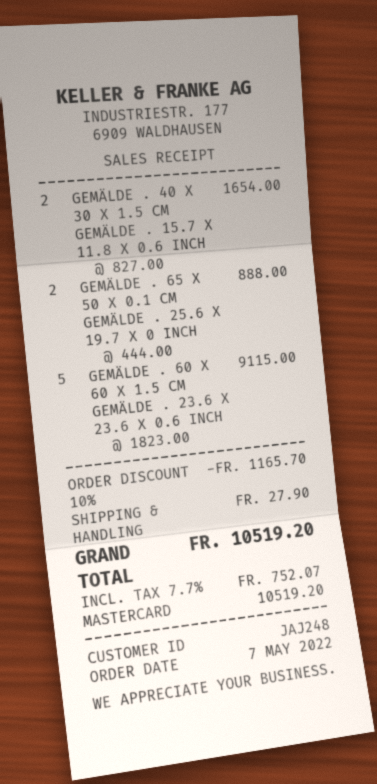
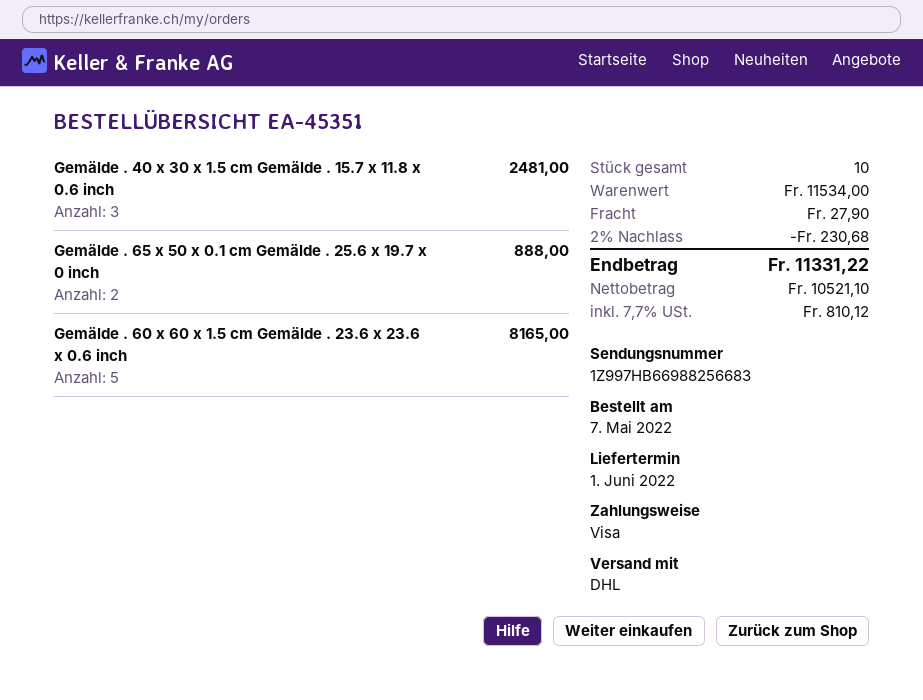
payment method: Mastercard -> Visa
GEMÄLDE . 40 X 30 X 1.5 CM GEMÄLDE . 15.7 X 11.8 X 0.6 INCH: 2 for 1654.00 -> 3 for 2481.00
GEMÄLDE . 60 X 60 X 1.5 CM GEMÄLDE . 23.6 X 23.6 X 0.6 INCH: 5 for 9115.00 -> 5 for 8165.00
discount: 10% = 1165.70 -> 2% = 230.68
tax: 7.7% = 752.07 -> 7.7% = 810.12
total: 10519.20 -> 11331.22

